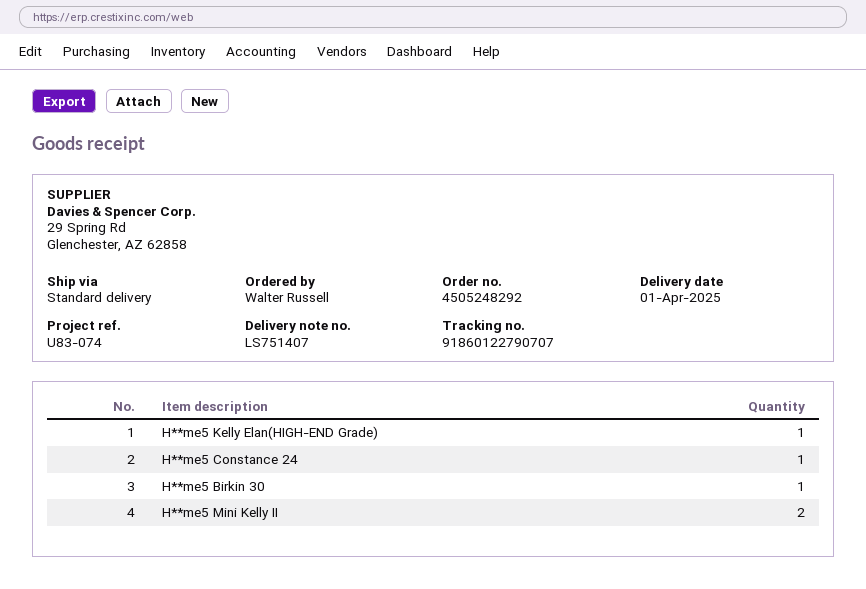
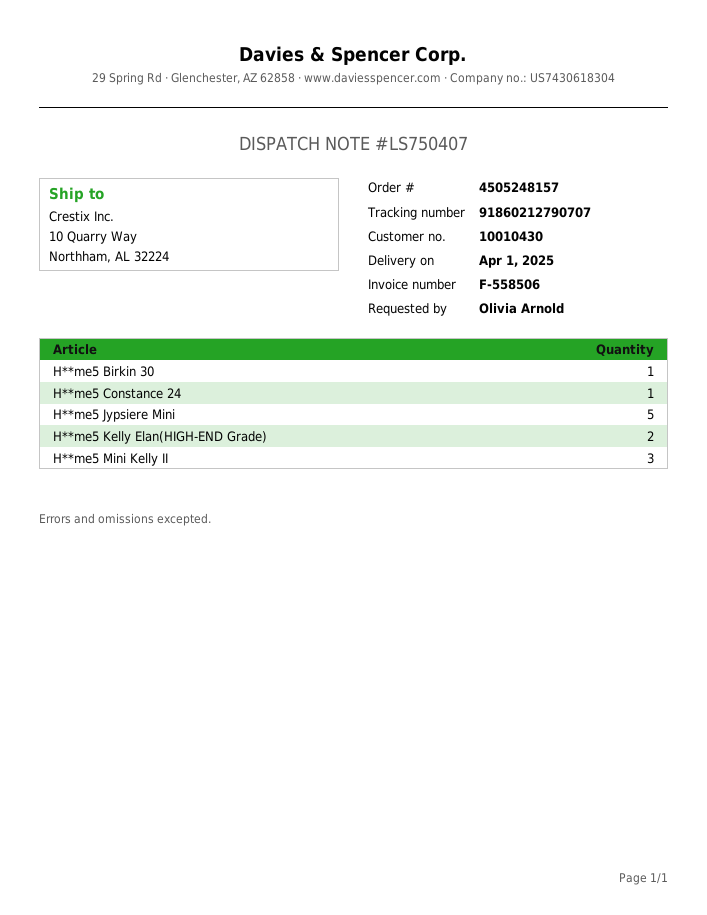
order number: 4505248292 -> 4505248157
delivery note number: LS751407 -> LS750407
ordered by: Walter Russell -> Olivia Arnold
tracking number: 91860122790707 -> 91860212790707
H**me5 Kelly Elan(HIGH-END Grade): 1 -> 2
H**me5 Mini Kelly II: 2 -> 3
H**me5 Jypsiere Mini: none -> 5

